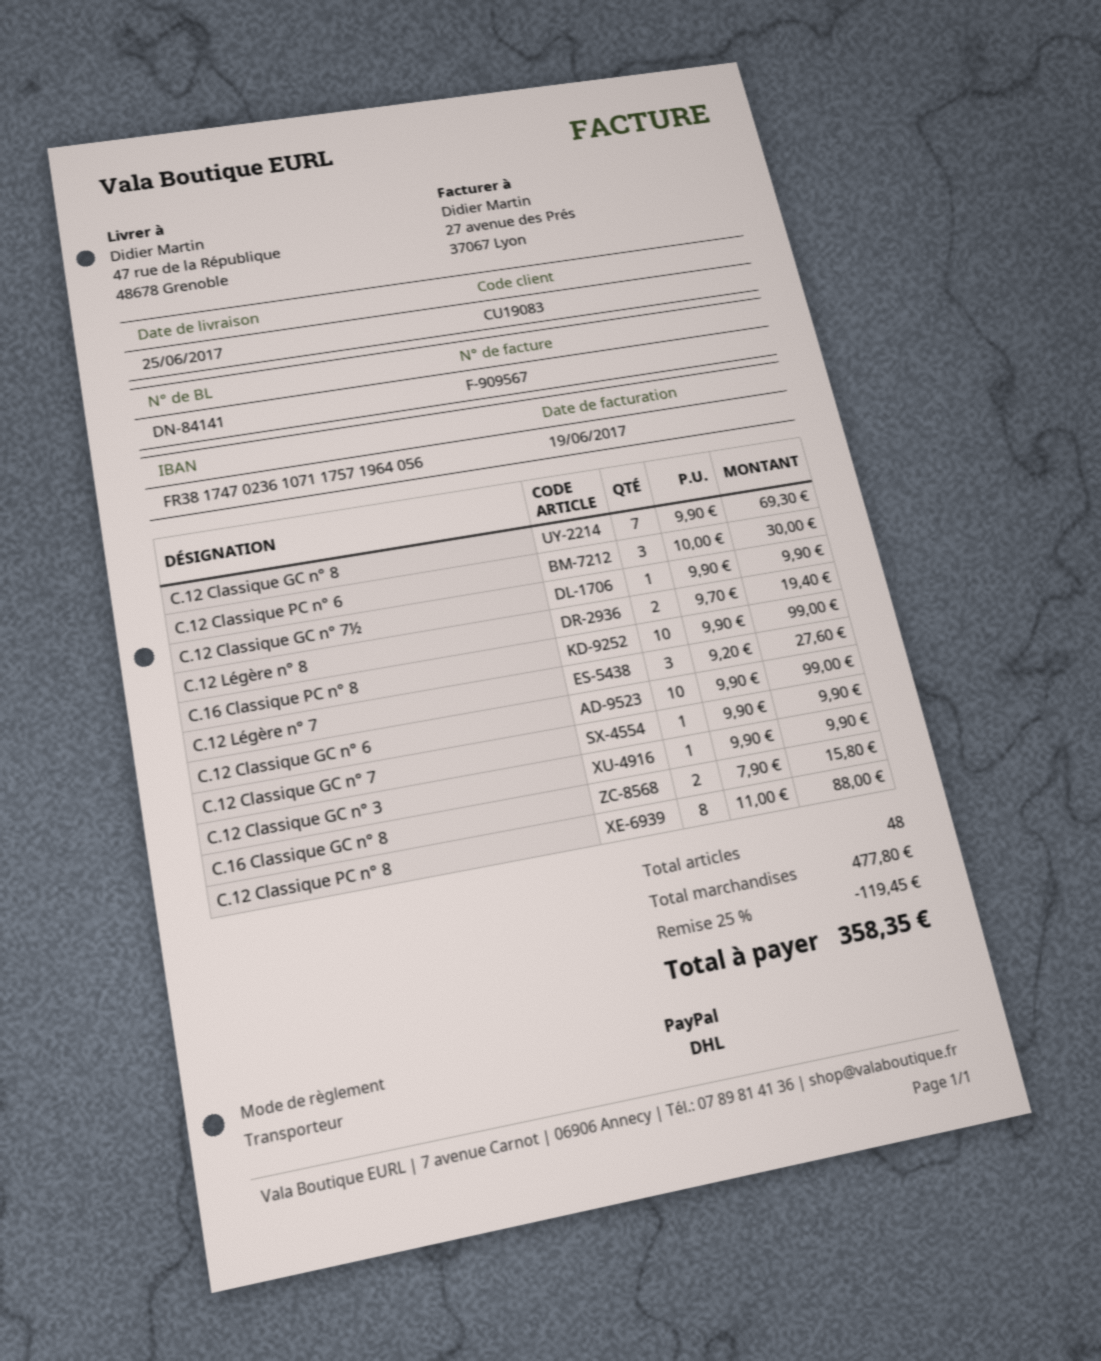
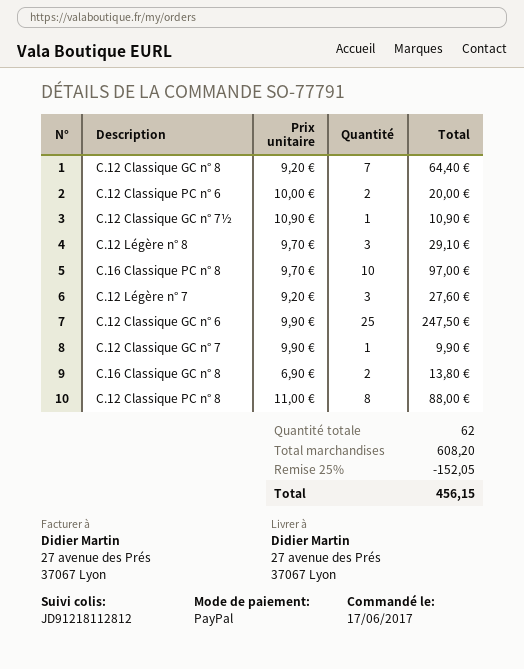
ship to: 47 rue de la République, 48678 Grenoble -> 27 avenue des Prés, 37067 Lyon
C.12 Classique GC n° 8: 7 x 9.90 = 69.30 -> 7 x 9.20 = 64.40
C.12 Classique PC n° 6: 3 x 10.00 = 30.00 -> 2 x 10.00 = 20.00
C.12 Classique GC n° 7½: 1 x 9.90 = 9.90 -> 1 x 10.90 = 10.90
C.12 Légère n° 8: 2 x 9.70 = 19.40 -> 3 x 9.70 = 29.10
C.16 Classique PC n° 8: 10 x 9.90 = 99.00 -> 10 x 9.70 = 97.00
C.12 Classique GC n° 6: 10 x 9.90 = 99.00 -> 25 x 9.90 = 247.50
C.12 Classique GC n° 3: 1 x 9.90 = 9.90 -> none
C.16 Classique GC n° 8: 2 x 7.90 = 15.80 -> 2 x 6.90 = 13.80
total quantity: 48 -> 62
subtotal: 477.80 -> 608.20
discount: 25% = 119.45 -> 25% = 152.05
total: 358.35 -> 456.15

